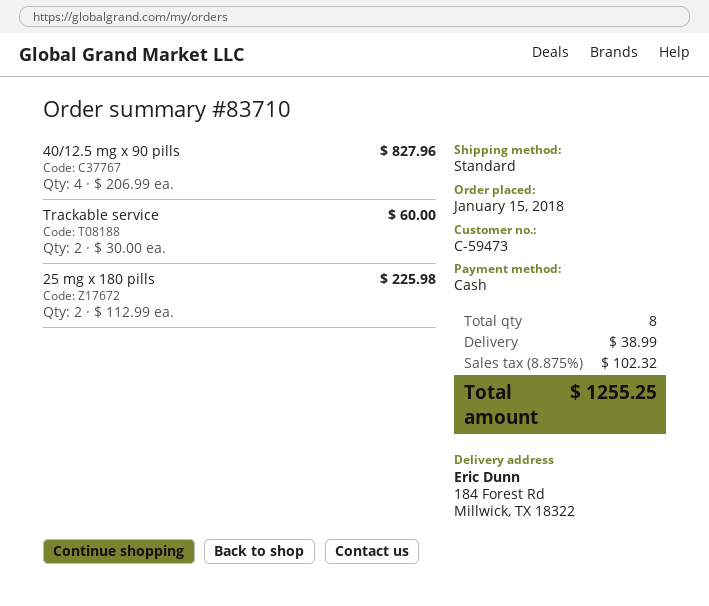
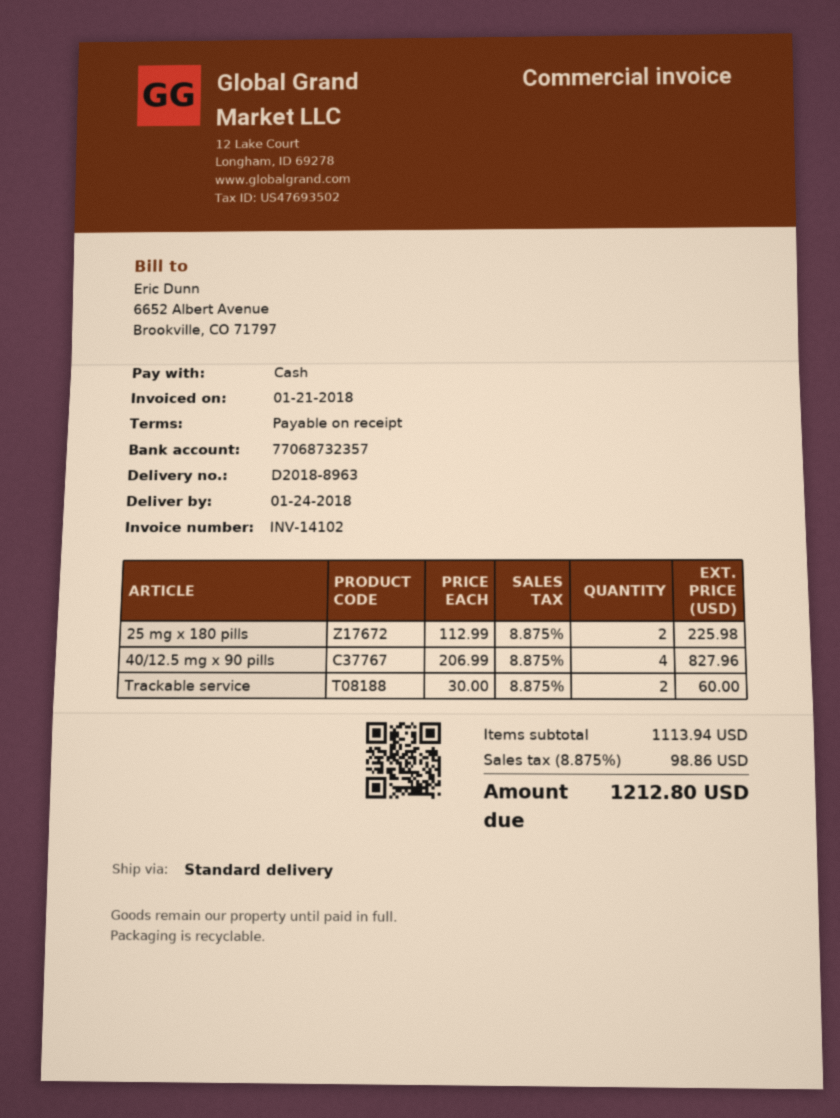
shipping: 38.99 -> none
tax: 8.875% = 102.32 -> 8.875% = 98.86
total: 1255.25 -> 1212.80

